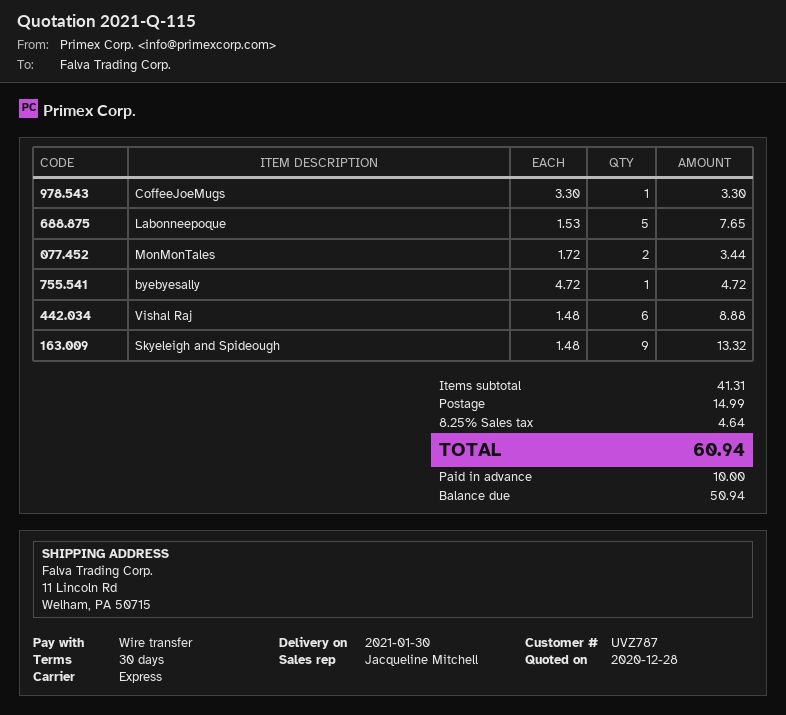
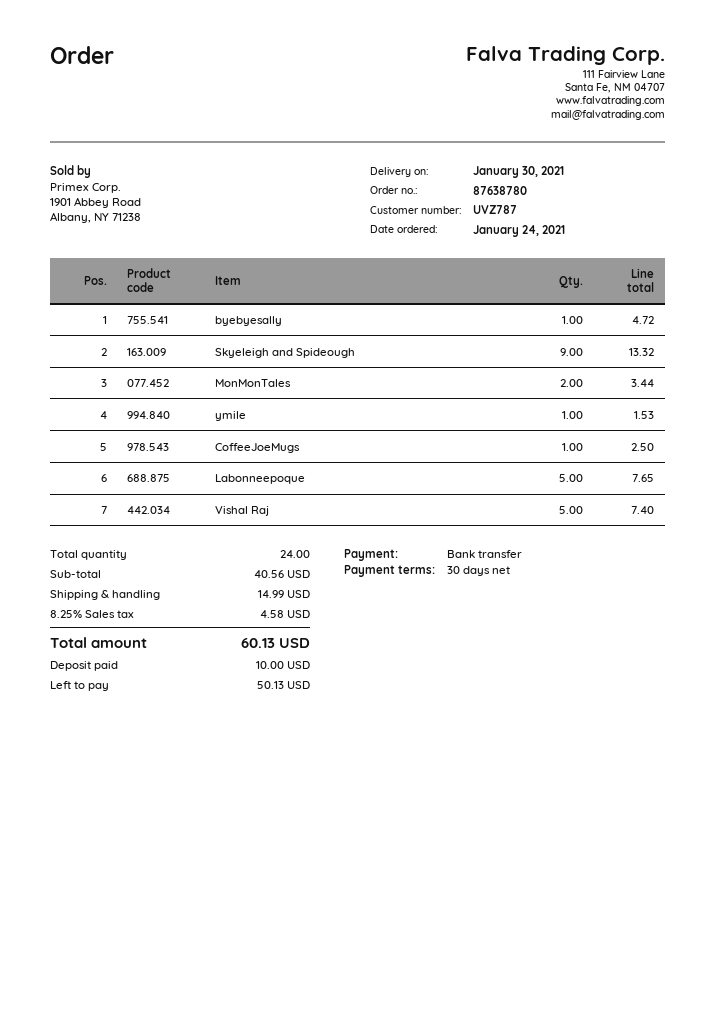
CoffeeJoeMugs: 1 for 3.30 -> 1 for 2.50
Vishal Raj: 6 for 8.88 -> 5 for 7.40
ymile: none -> 1 for 1.53
subtotal: 41.31 -> 40.56
tax: 8.25% = 4.64 -> 8.25% = 4.58
total: 60.94 -> 60.13
balance: 50.94 -> 50.13

